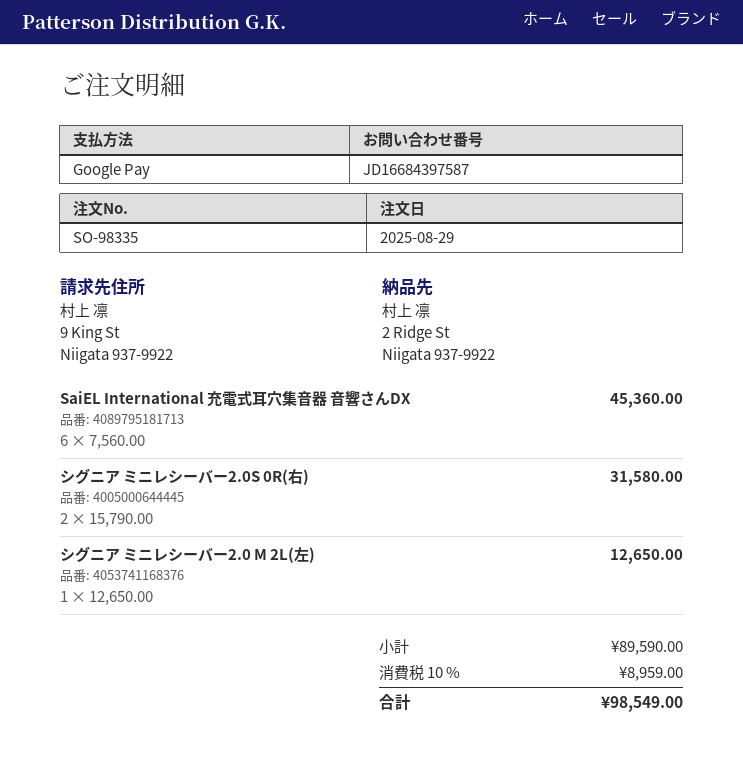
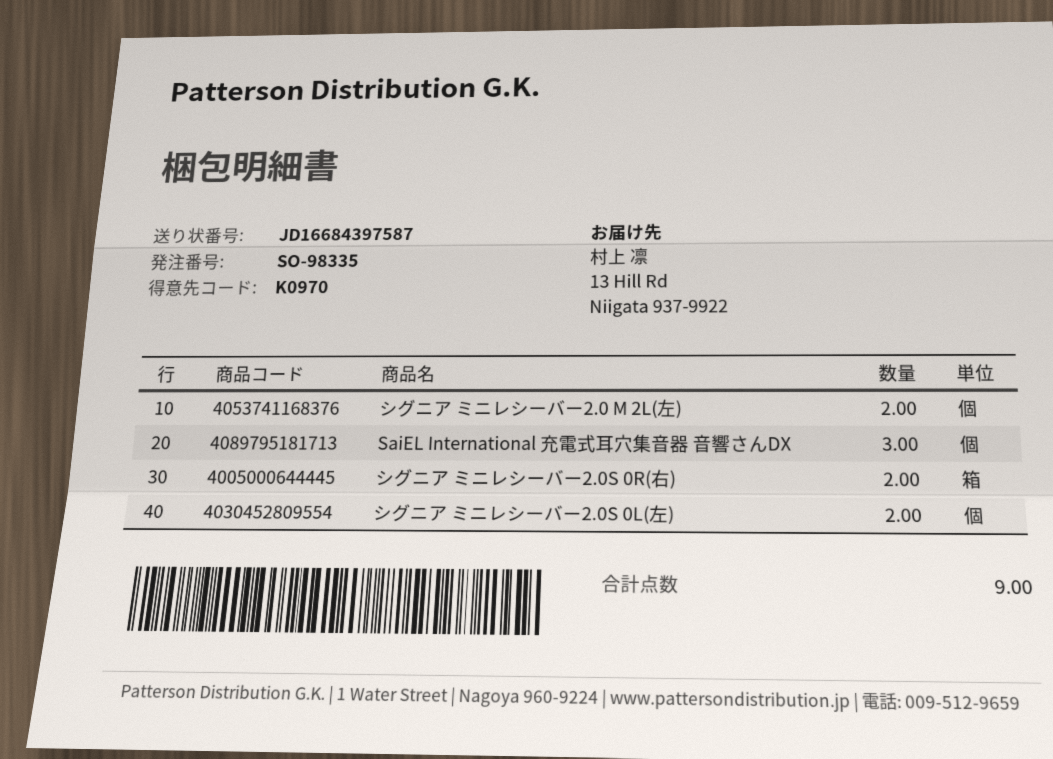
ship to: 2 Ridge St, Niigata 937-9922 -> 13 Hill Rd, Niigata 937-9922
SaiEL International 充電式耳穴集音器 音響さんDX: 6 -> 3
シグニア ミニレシーバー2.0 M 2L(左): 1 -> 2
シグニア ミニレシーバー2.0S 0L(左): none -> 2

